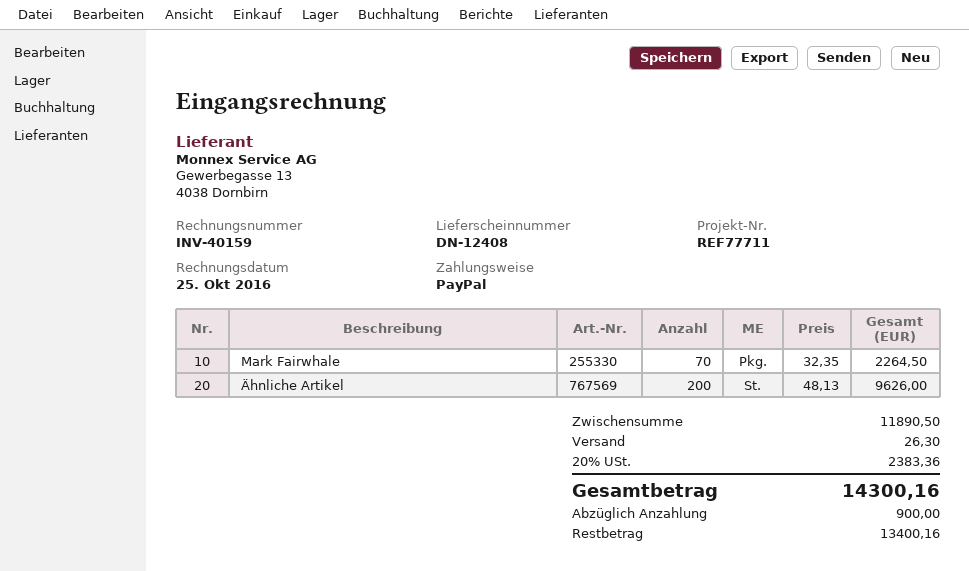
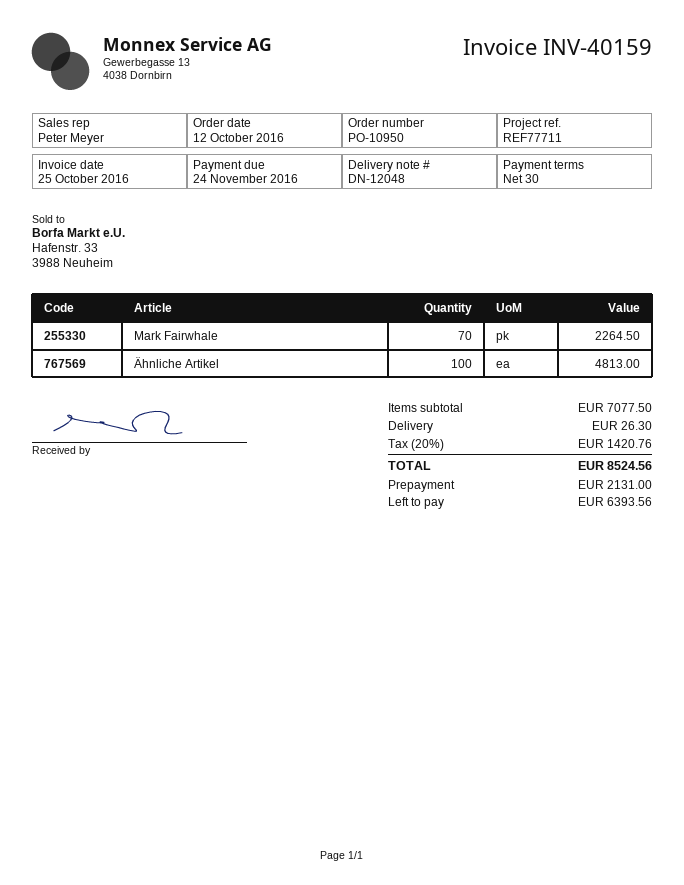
delivery note number: DN-12408 -> DN-12048
Ähnliche Artikel: 200 for 9626.00 -> 100 for 4813.00
subtotal: 11890.50 -> 7077.50
tax: 20% = 2383.36 -> 20% = 1420.76
total: 14300.16 -> 8524.56
deposit: 900.00 -> 2131.00
balance: 13400.16 -> 6393.56

